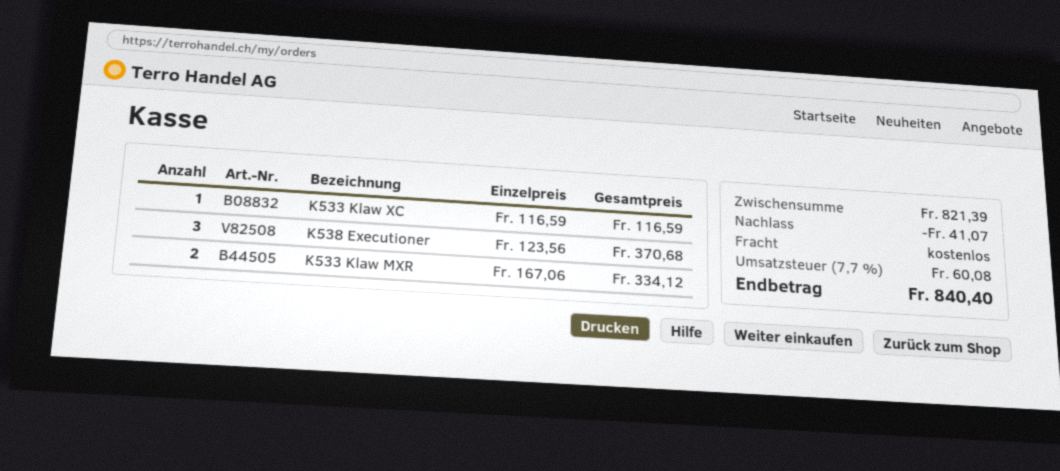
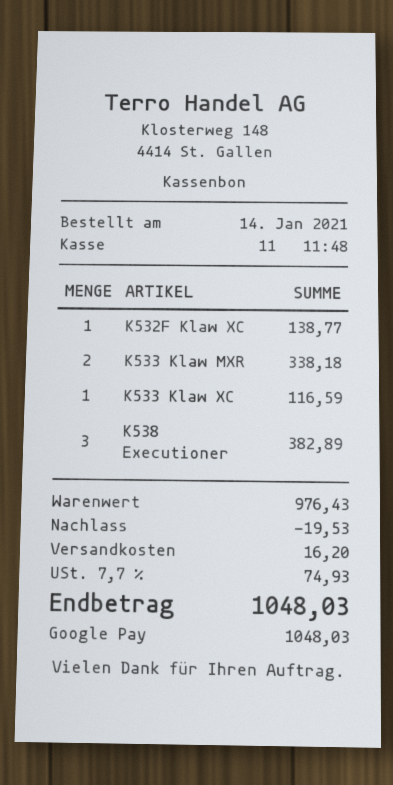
K538 Executioner: 3 for 370.68 -> 3 for 382.89
K533 Klaw MXR: 2 for 334.12 -> 2 for 338.18
K532F Klaw XC: none -> 1 for 138.77
subtotal: 821.39 -> 976.43
discount: 41.07 -> 19.53
shipping: 0.00 -> 16.20
tax: 7.7% = 60.08 -> 7.7% = 74.93
total: 840.40 -> 1048.03

